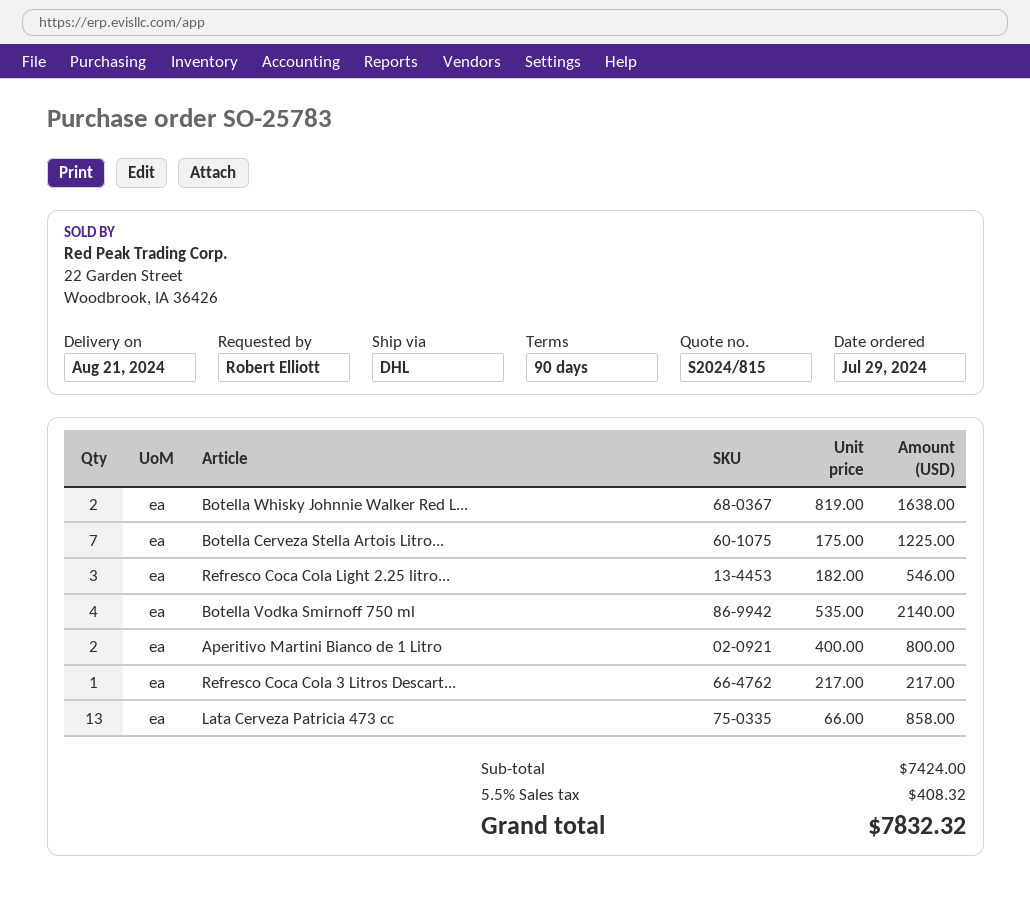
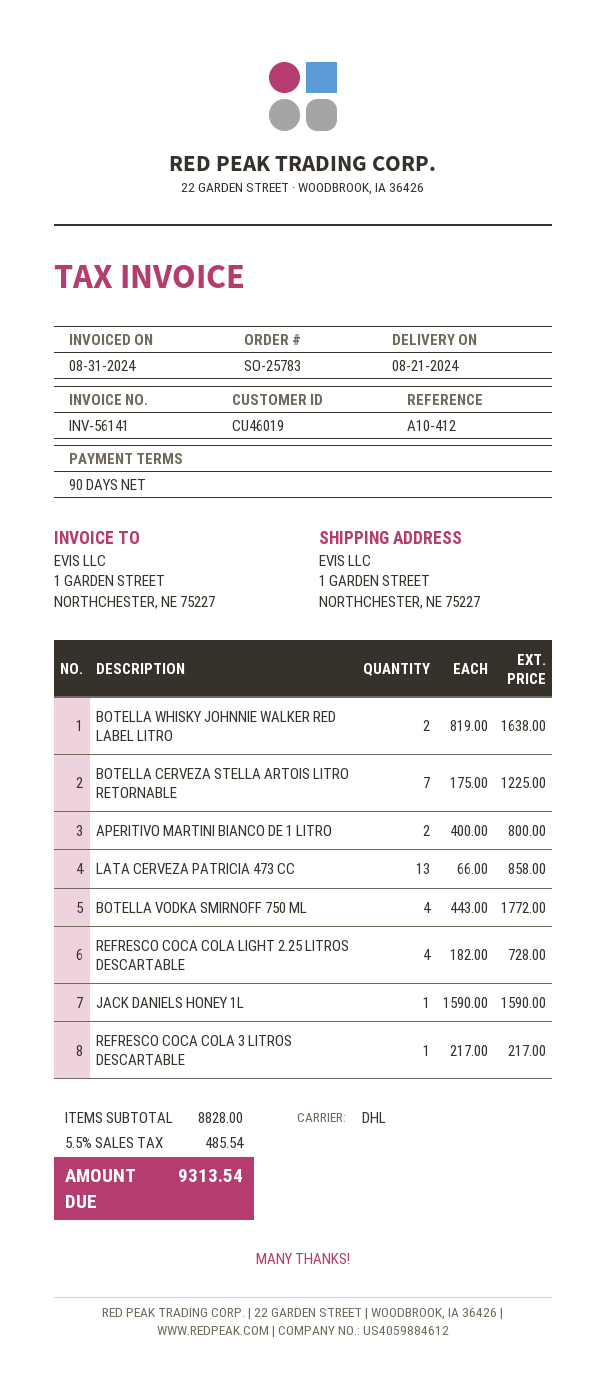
Refresco Coca Cola Light 2.25 litro...: 3 x 182.00 = 546.00 -> 4 x 182.00 = 728.00
Botella Vodka Smirnoff 750 ml: 4 x 535.00 = 2140.00 -> 4 x 443.00 = 1772.00
JACK DANIELS HONEY 1L: none -> 1 x 1590.00 = 1590.00
subtotal: 7424.00 -> 8828.00
tax: 5.5% = 408.32 -> 5.5% = 485.54
total: 7832.32 -> 9313.54

